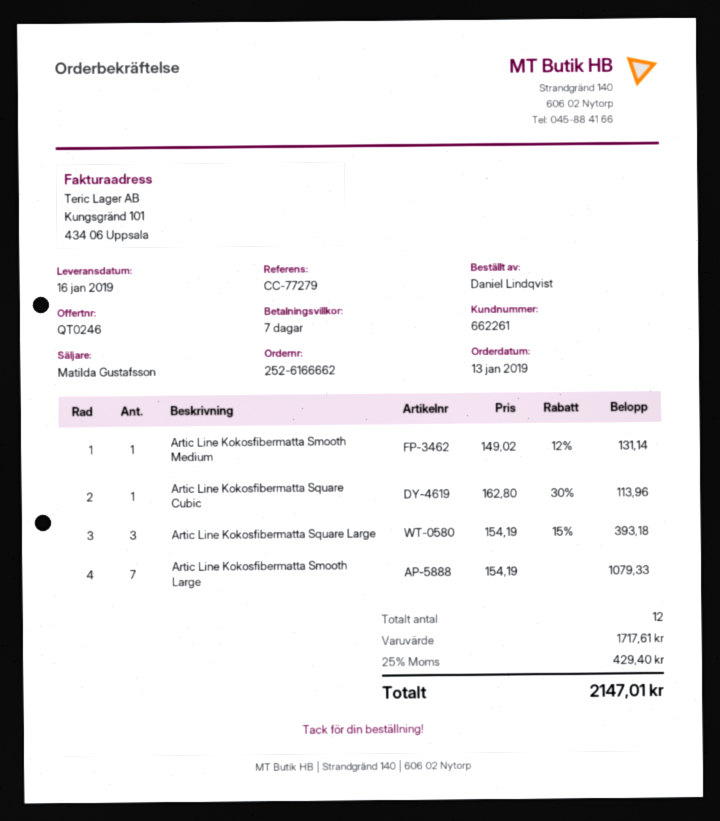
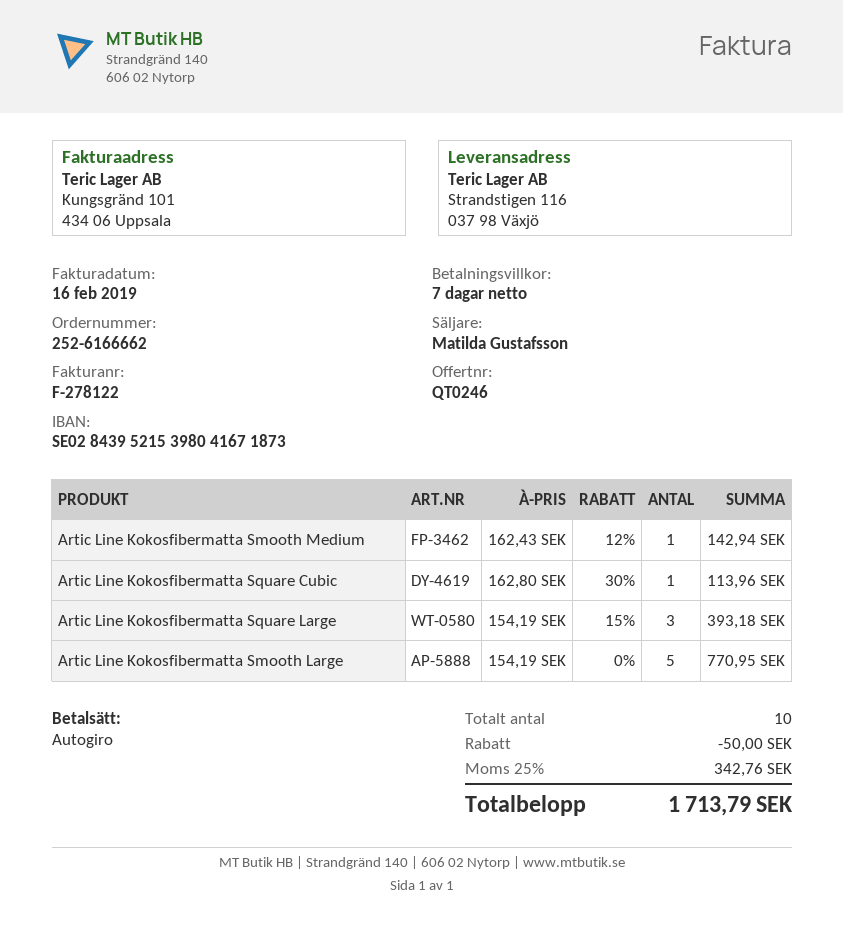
Artic Line Kokosfibermatta Smooth Medium: 1 x 149.02 - 12% = 131.14 -> 1 x 162.43 - 12% = 142.94
Artic Line Kokosfibermatta Smooth Large: 7 x 154.19 = 1079.33 -> 5 x 154.19 = 770.95
total quantity: 12 -> 10
discount: none -> 50.00
tax: 25% = 429.40 -> 25% = 342.76
total: 2147.01 -> 1713.79

